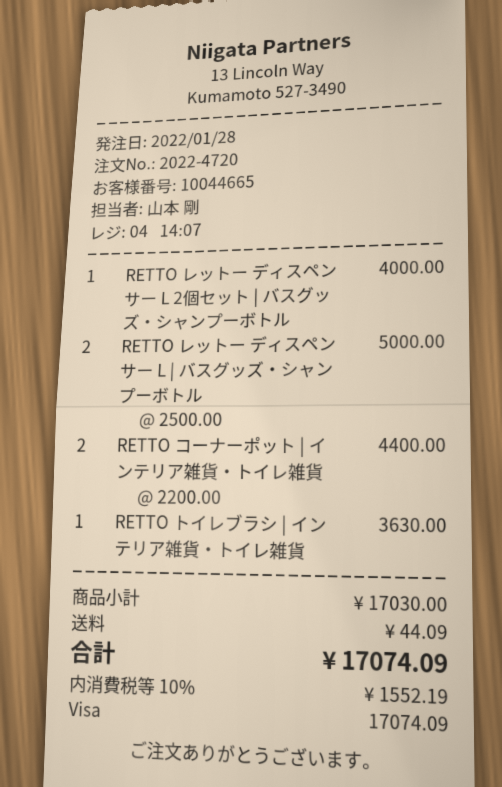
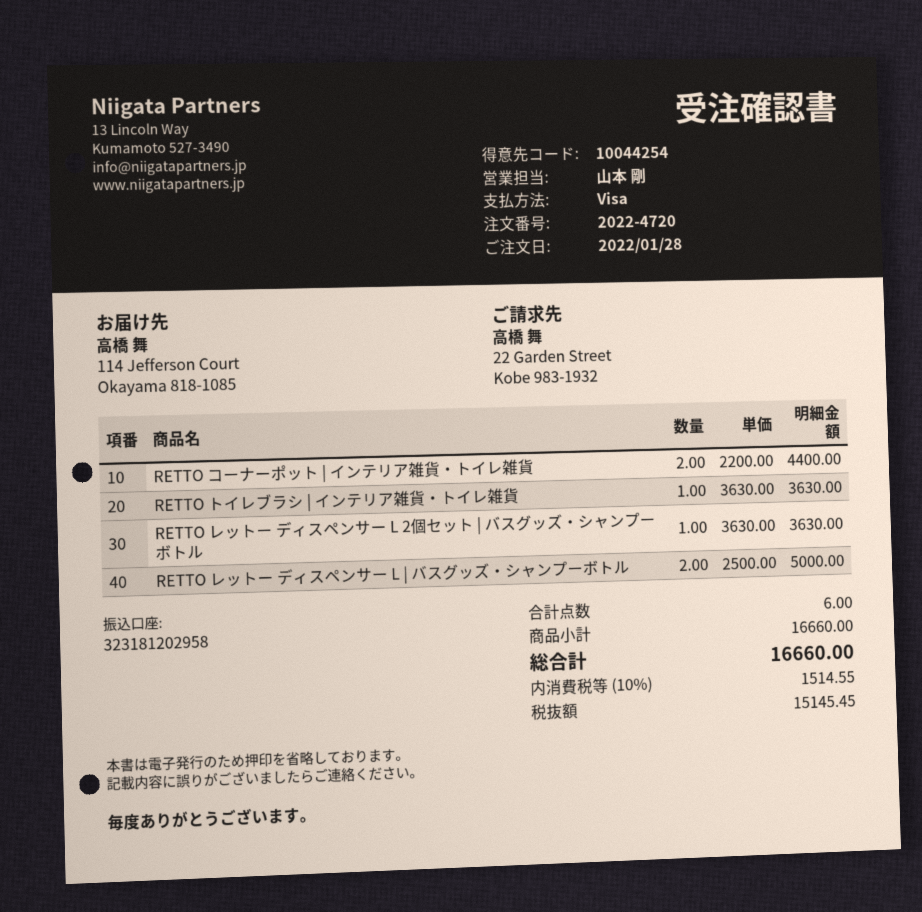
customer number: 10044665 -> 10044254
RETTO レットー ディスペンサー L 2個セット | バスグッズ・シャンプーボトル: 1 x 4000.00 = 4000.00 -> 1 x 3630.00 = 3630.00
subtotal: 17030.00 -> 16660.00
shipping: 44.09 -> none
tax: 10% = 1552.19 -> 10% = 1514.55
total: 17074.09 -> 16660.00

